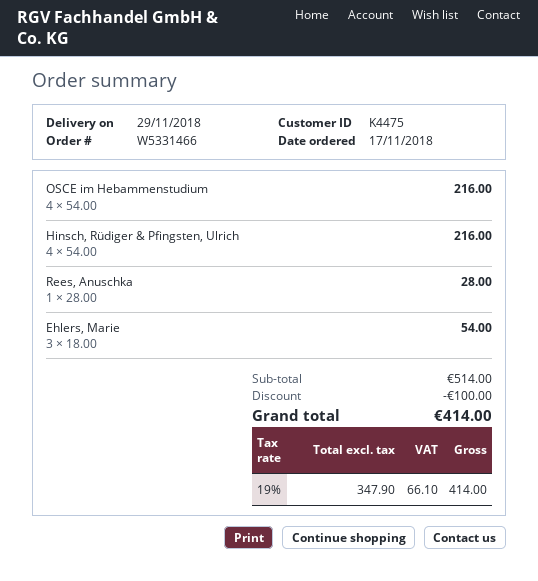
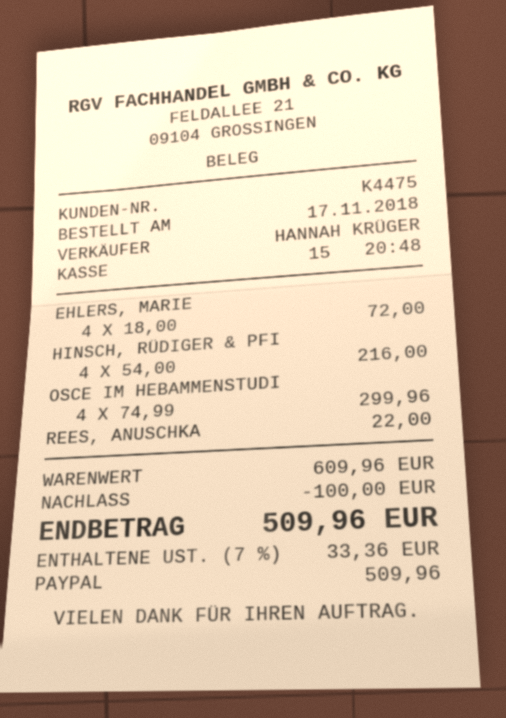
OSCE im Hebammenstudium: 4 x 54.00 = 216.00 -> 4 x 74.99 = 299.96
Rees, Anuschka: 1 x 28.00 = 28.00 -> 1 x 22.00 = 22.00
Ehlers, Marie: 3 x 18.00 = 54.00 -> 4 x 18.00 = 72.00
subtotal: 514.00 -> 609.96
tax: 19% = 66.10 -> 7% = 33.36
total: 414.00 -> 509.96

